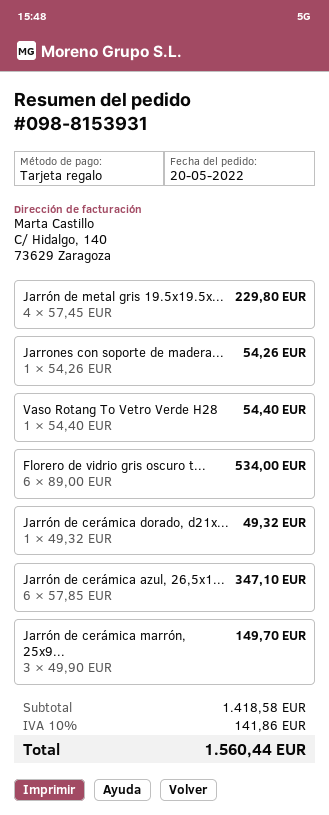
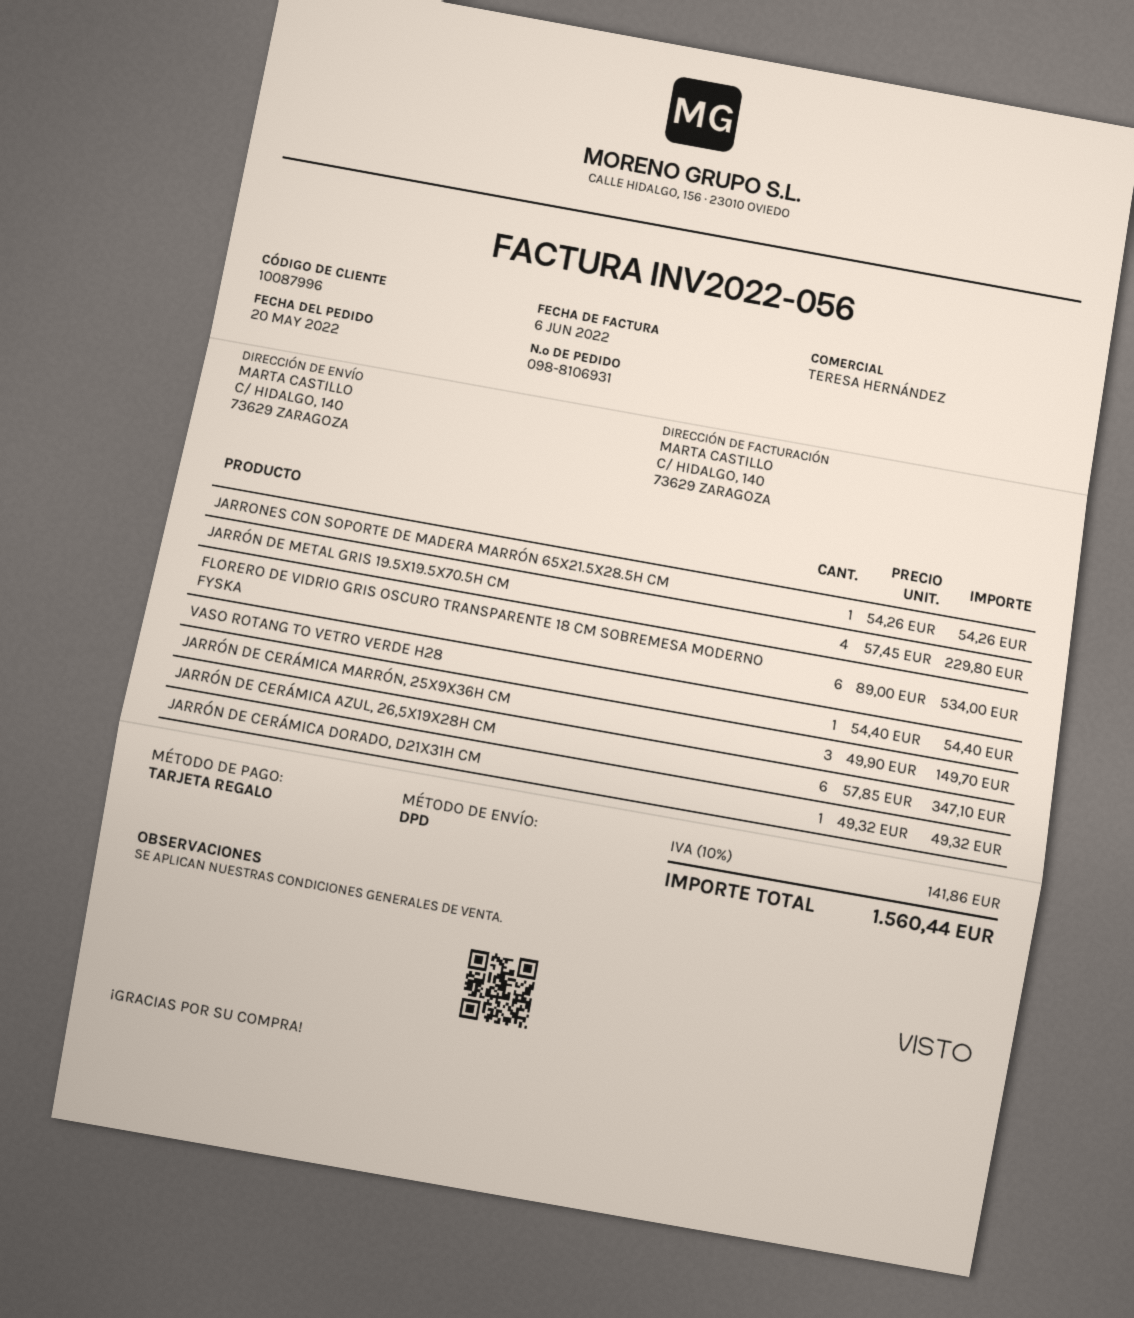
order number: 098-8153931 -> 098-8106931

